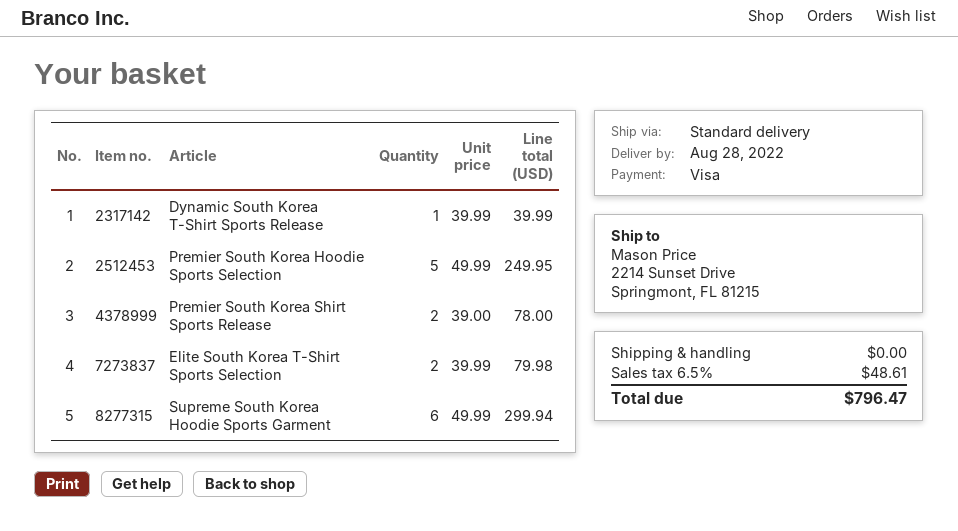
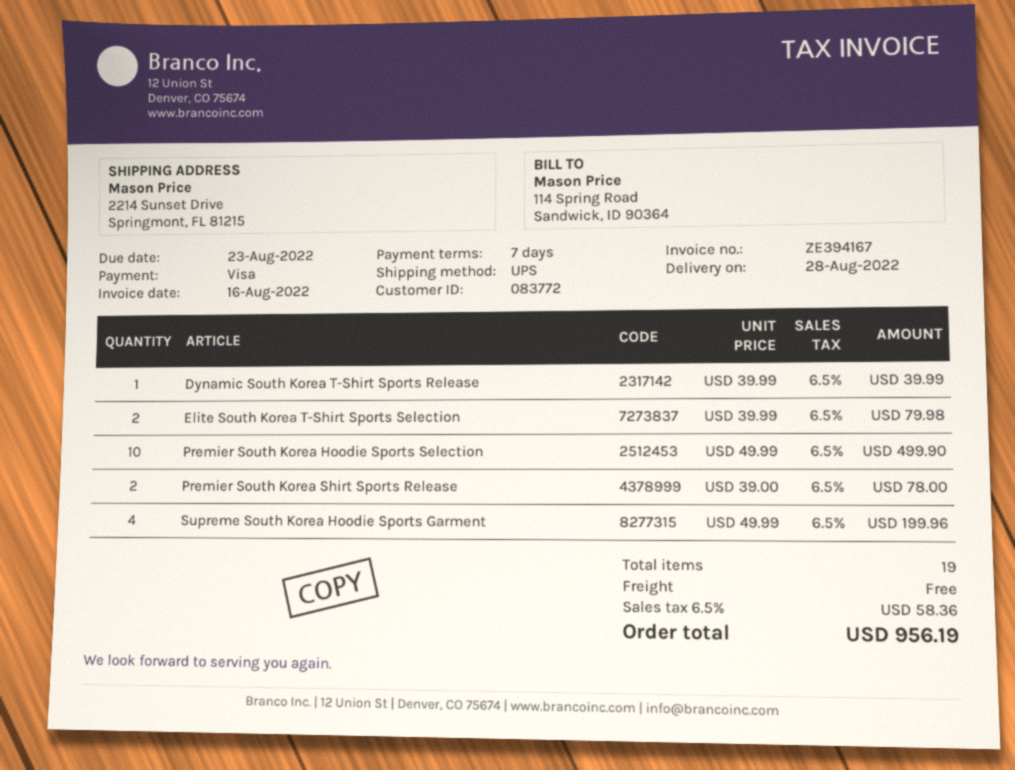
shipping method: standard -> UPS
Premier South Korea Hoodie Sports Selection: 5 x 49.99 = 249.95 -> 10 x 49.99 = 499.90
Supreme South Korea Hoodie Sports Garment: 6 x 49.99 = 299.94 -> 4 x 49.99 = 199.96
tax: 6.5% = 48.61 -> 6.5% = 58.36
total: 796.47 -> 956.19

